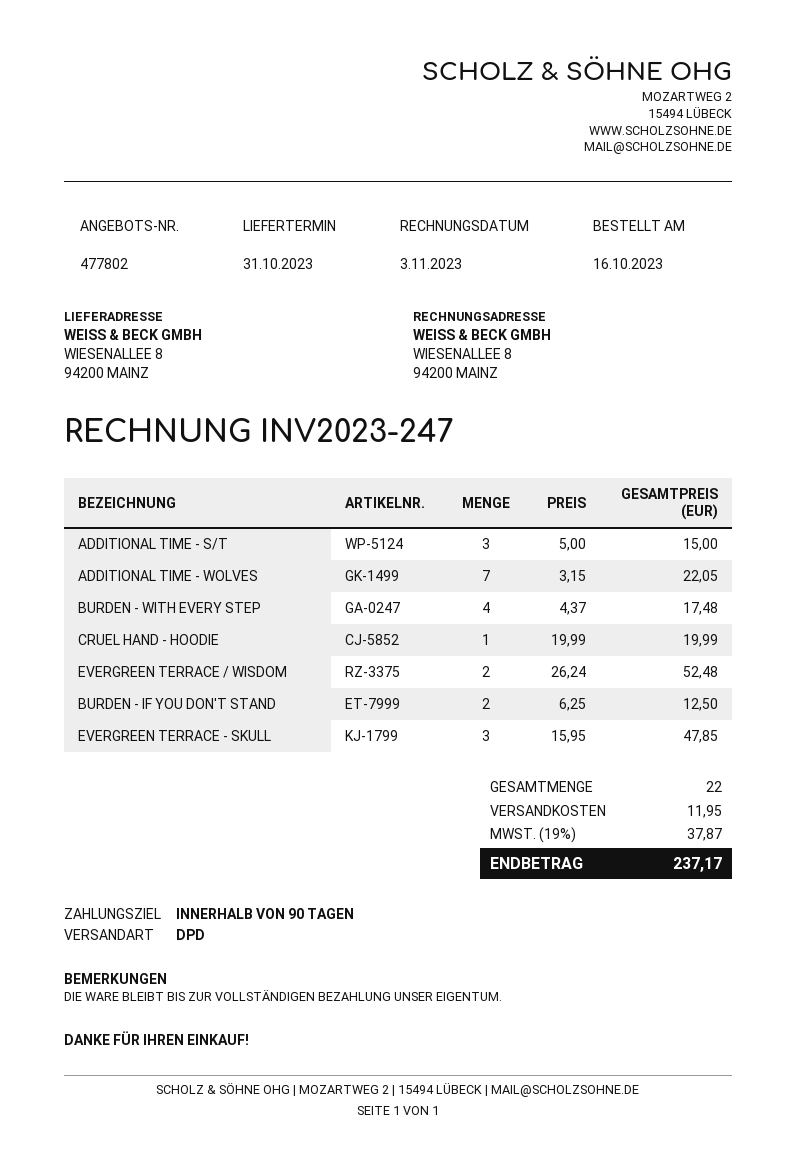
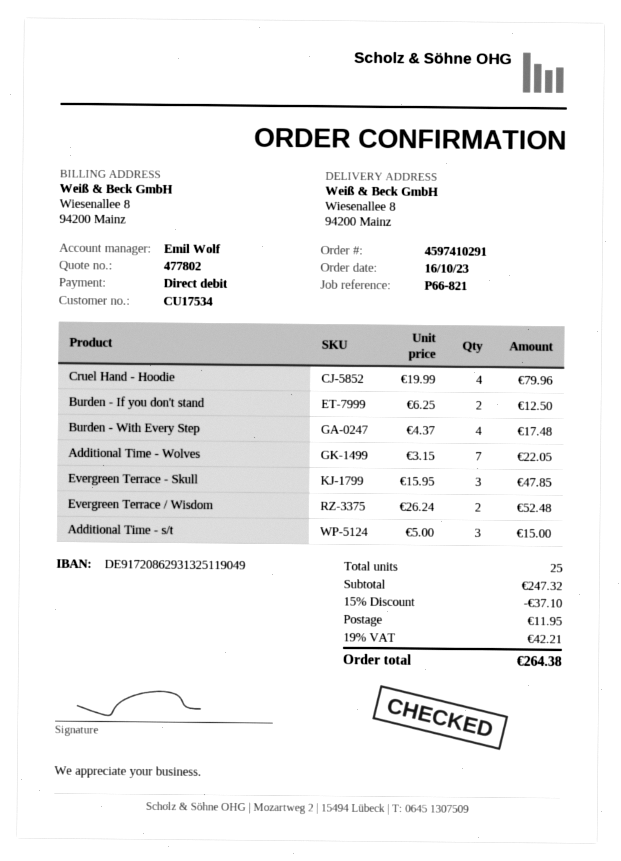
CRUEL HAND - HOODIE: 1 x 19.99 = 19.99 -> 4 x 19.99 = 79.96
total quantity: 22 -> 25
discount: none -> 15% = 37.10
tax: 19% = 37.87 -> 19% = 42.21
total: 237.17 -> 264.38

